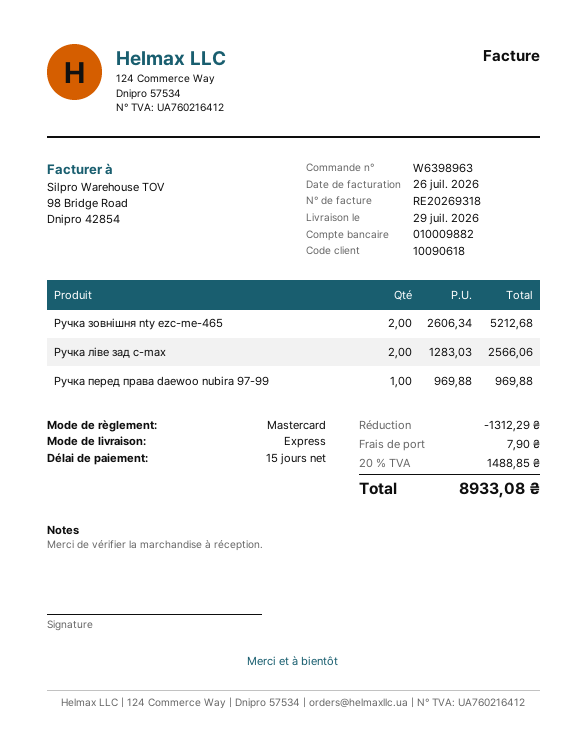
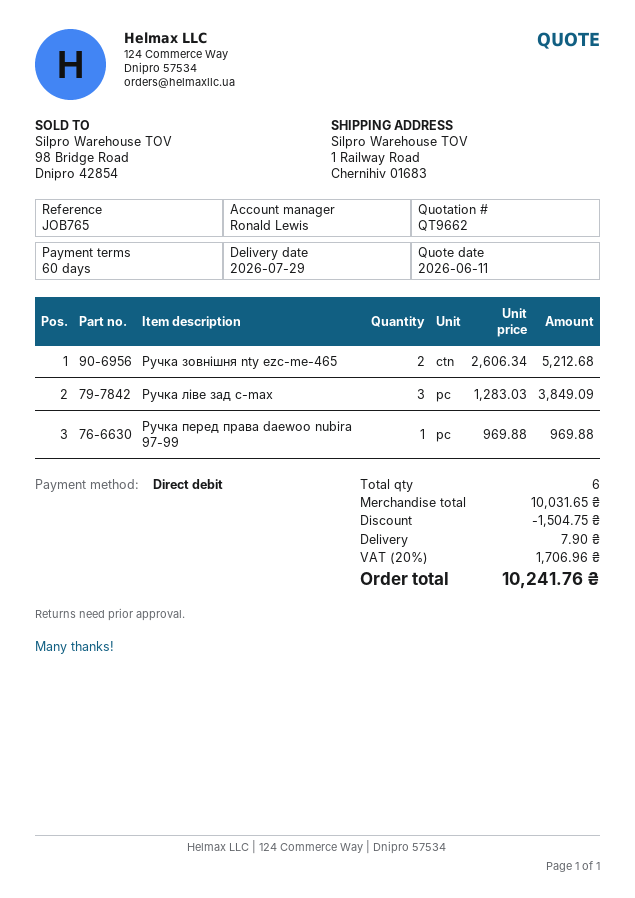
payment terms: 15 days -> 60 days
payment method: Mastercard -> direct debit
Ручка ліве зад c-max: 2 x 1283.03 = 2566.06 -> 3 x 1283.03 = 3849.09
discount: 1312.29 -> 1504.75
tax: 20% = 1488.85 -> 20% = 1706.96
total: 8933.08 -> 10241.76

